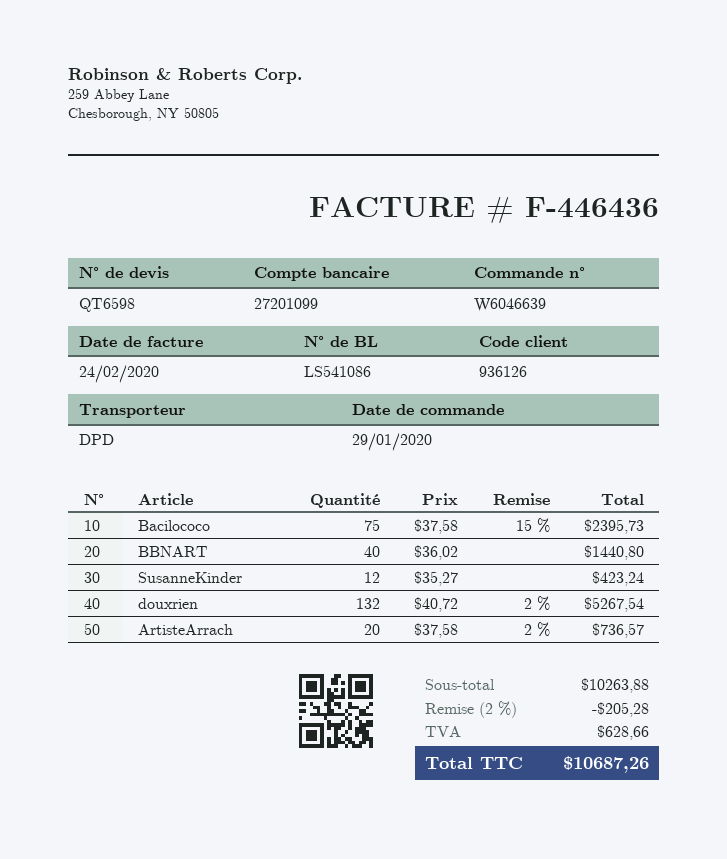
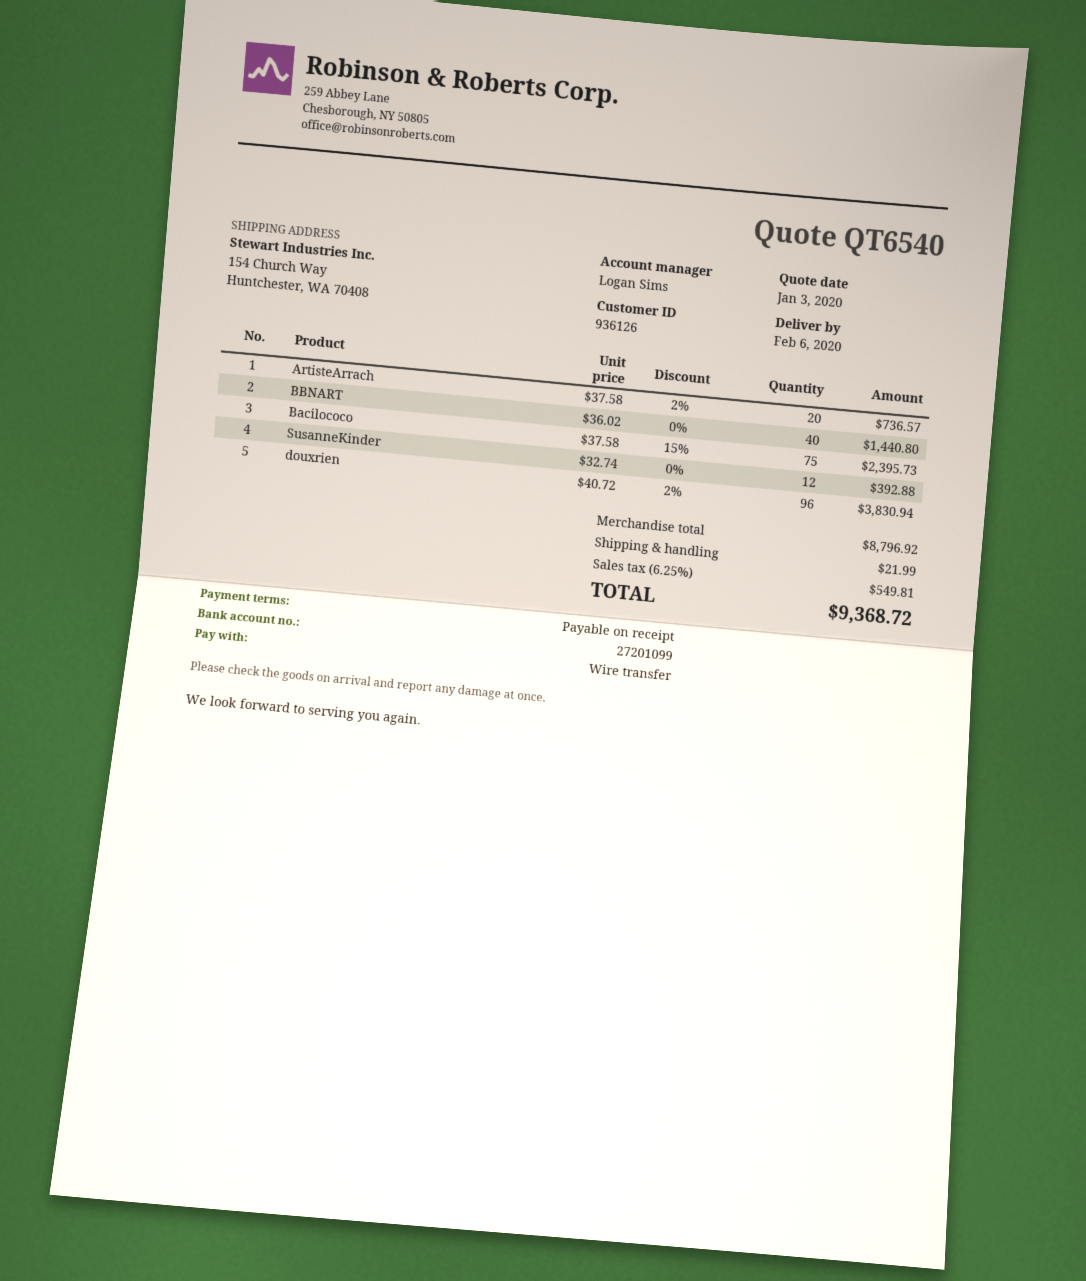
quote number: QT6598 -> QT6540
SusanneKinder: 12 x 35.27 = 423.24 -> 12 x 32.74 = 392.88
douxrien: 132 x 40.72 - 2% = 5267.54 -> 96 x 40.72 - 2% = 3830.94
subtotal: 10263.88 -> 8796.92
discount: 2% = 205.28 -> none
shipping: none -> 21.99
tax: 628.66 -> 549.81
total: 10687.26 -> 9368.72

